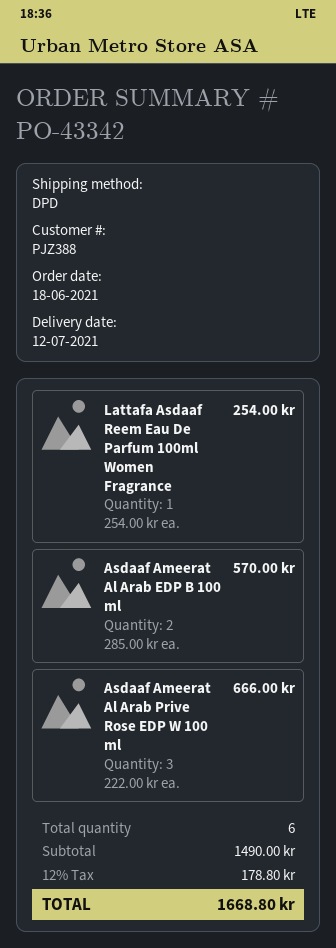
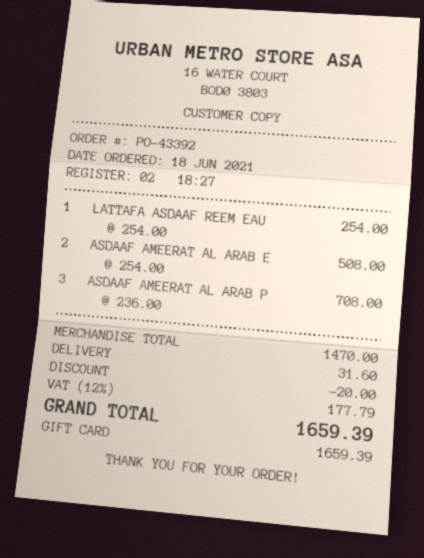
order number: PO-43342 -> PO-43392
Asdaaf Ameerat Al Arab EDP B 100 ml: 2 x 285.00 = 570.00 -> 2 x 254.00 = 508.00
Asdaaf Ameerat Al Arab Prive Rose EDP W 100 ml: 3 x 222.00 = 666.00 -> 3 x 236.00 = 708.00
subtotal: 1490.00 -> 1470.00
discount: none -> 20.00
shipping: none -> 31.60
tax: 12% = 178.80 -> 12% = 177.79
total: 1668.80 -> 1659.39

